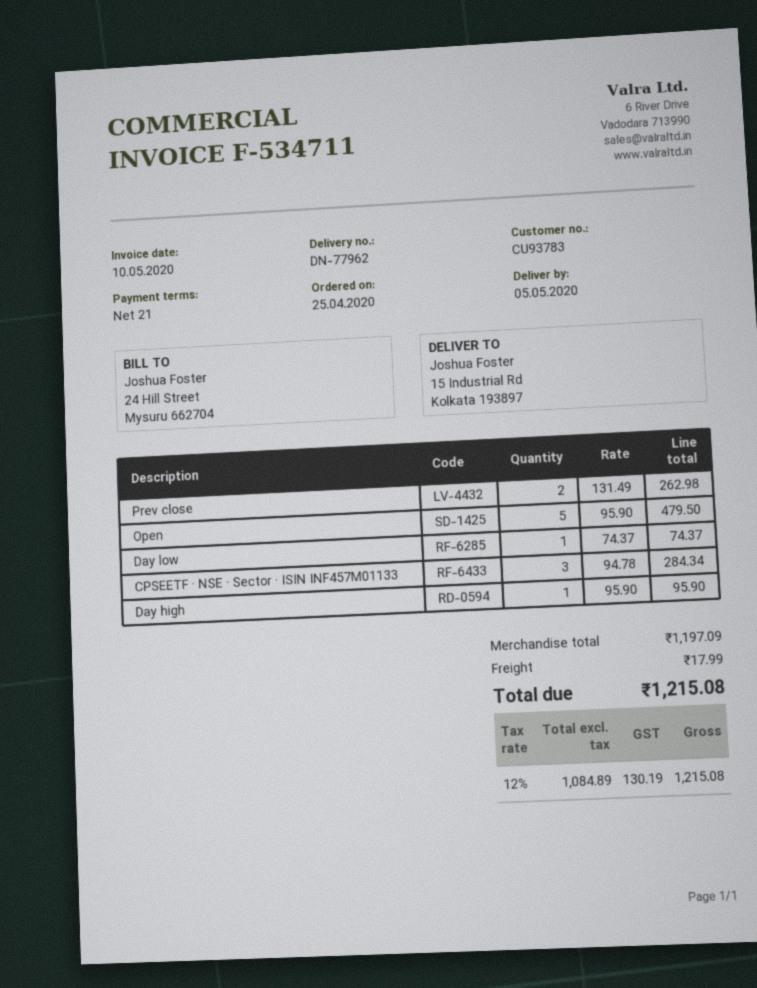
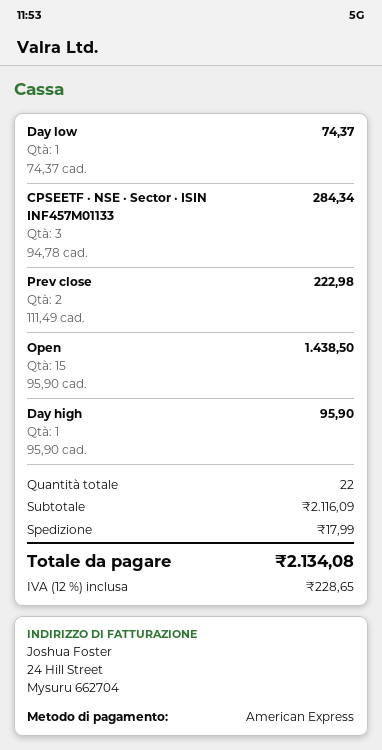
Prev close: 2 x 131.49 = 262.98 -> 2 x 111.49 = 222.98
Open: 5 x 95.90 = 479.50 -> 15 x 95.90 = 1438.50
subtotal: 1197.09 -> 2116.09
tax: 12% = 130.19 -> 12% = 228.65
total: 1215.08 -> 2134.08

